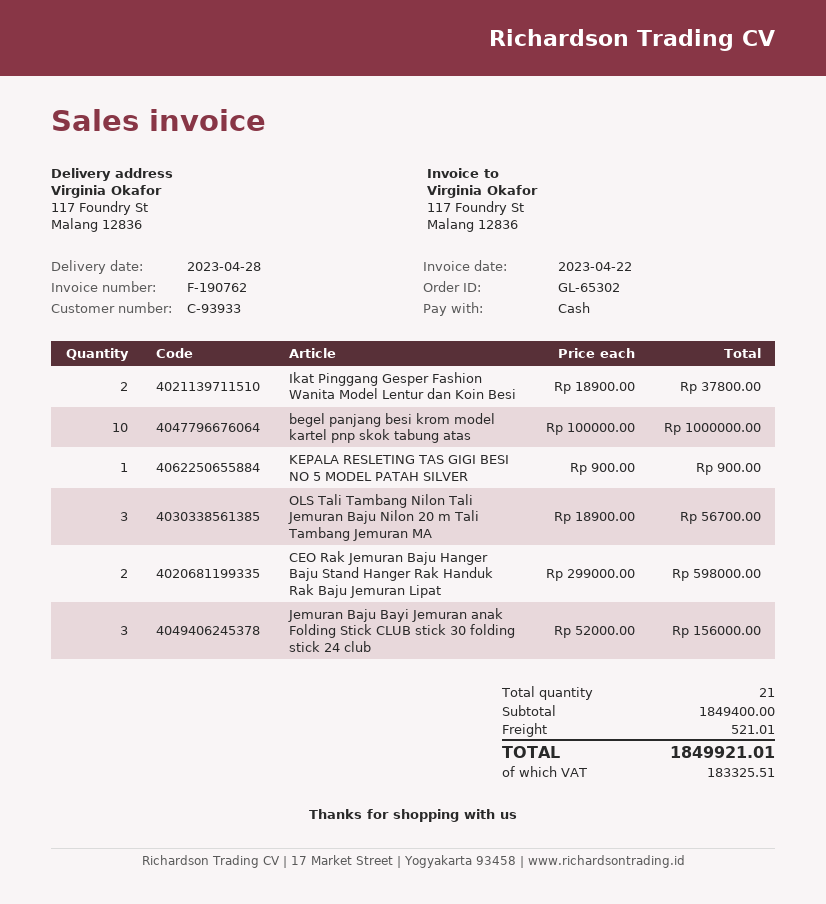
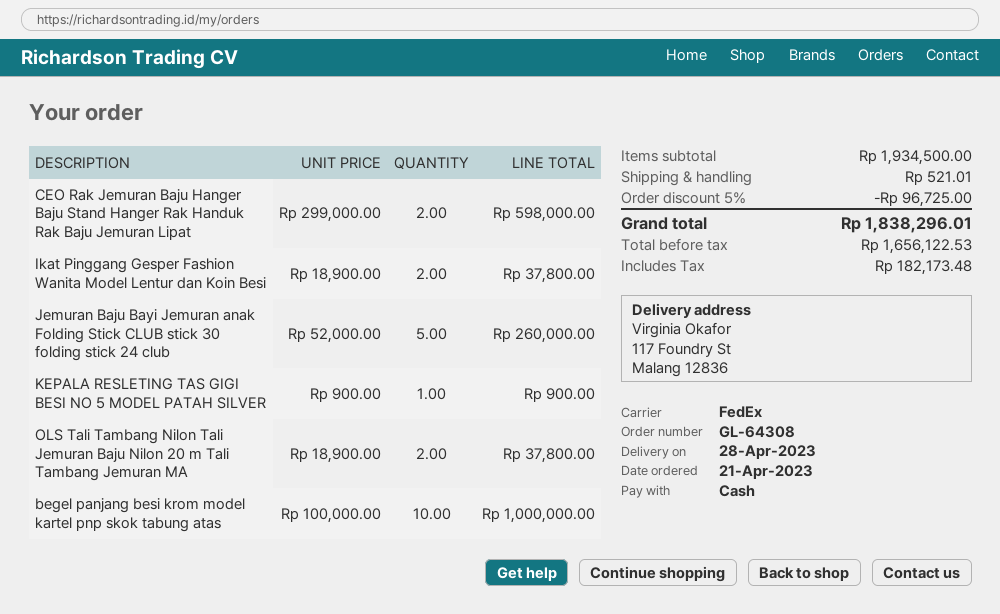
order number: GL-65302 -> GL-64308
OLS Tali Tambang Nilon Tali Jemuran Baju Nilon 20 m Tali Tambang Jemuran MA: 3 x 18900.00 = 56700.00 -> 2 x 18900.00 = 37800.00
Jemuran Baju Bayi Jemuran anak Folding Stick CLUB stick 30 folding stick 24 club: 3 x 52000.00 = 156000.00 -> 5 x 52000.00 = 260000.00
subtotal: 1849400.00 -> 1934500.00
discount: none -> 5% = 96725.00
tax: 183325.51 -> 182173.48
total: 1849921.01 -> 1838296.01

